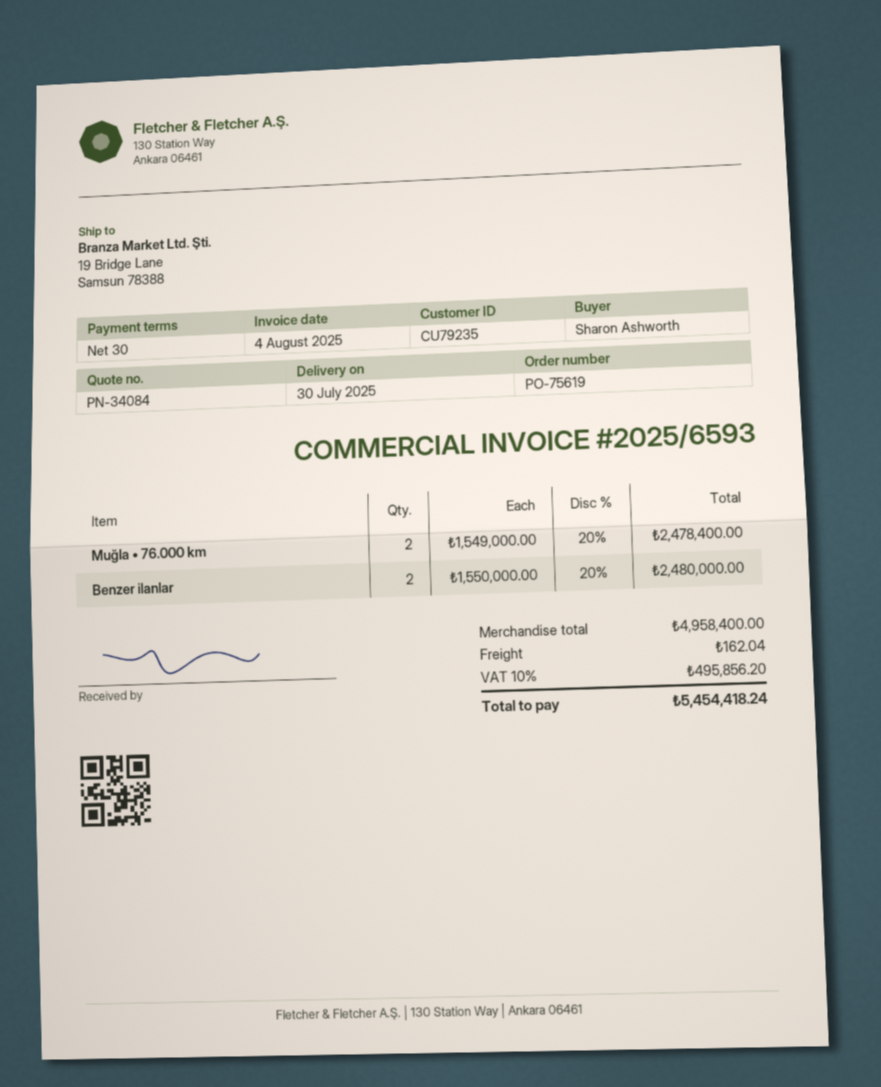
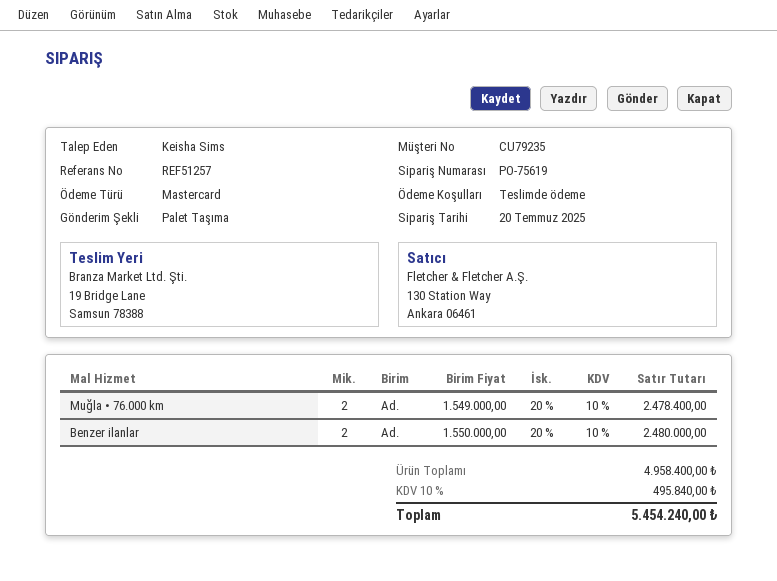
payment terms: 30 days -> on receipt
ordered by: Sharon Ashworth -> Keisha Sims
shipping: 162.04 -> none
tax: 10% = 495856.20 -> 10% = 495840.00
total: 5454418.24 -> 5454240.00

